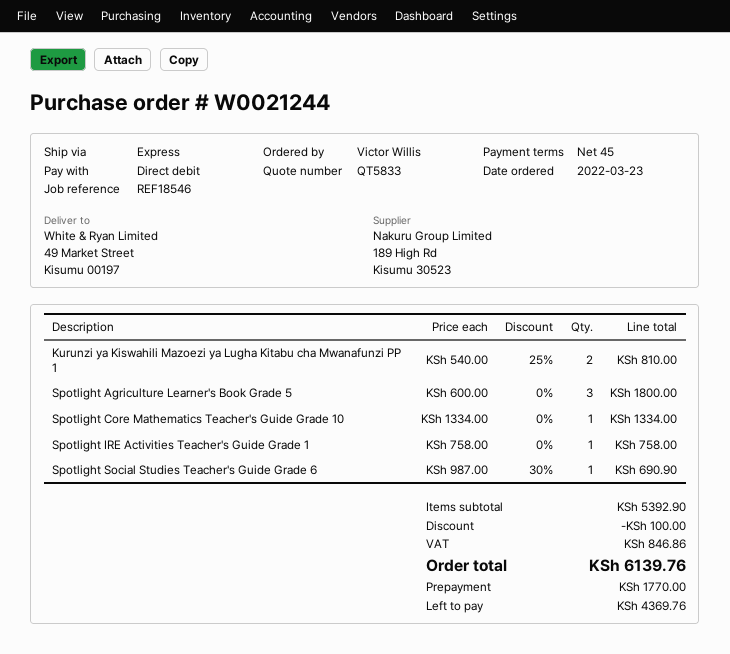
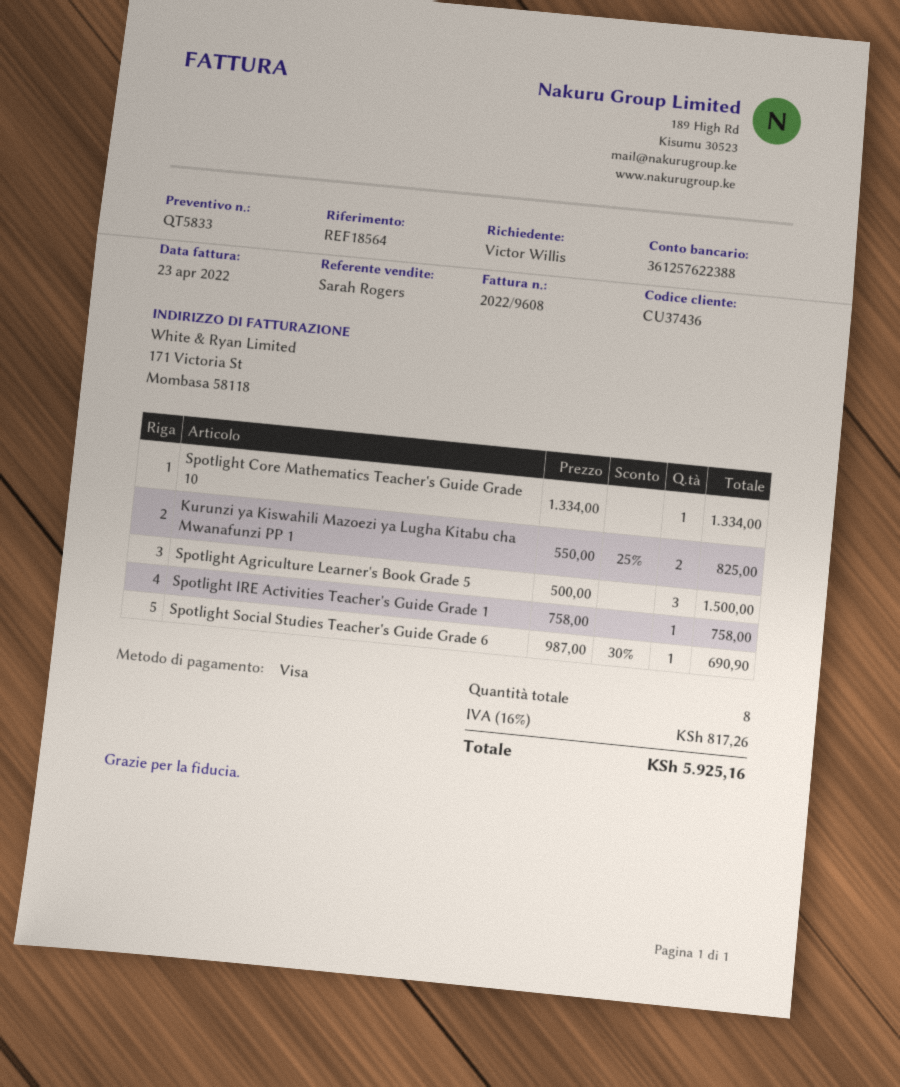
reference: REF18546 -> REF18564
payment method: direct debit -> Visa
Kurunzi ya Kiswahili Mazoezi ya Lugha Kitabu cha Mwanafunzi PP 1: 2 x 540.00 - 25% = 810.00 -> 2 x 550.00 - 25% = 825.00
Spotlight Agriculture Learner's Book Grade 5: 3 x 600.00 = 1800.00 -> 3 x 500.00 = 1500.00
discount: 100.00 -> none
tax: 846.86 -> 817.26
total: 6139.76 -> 5925.16

